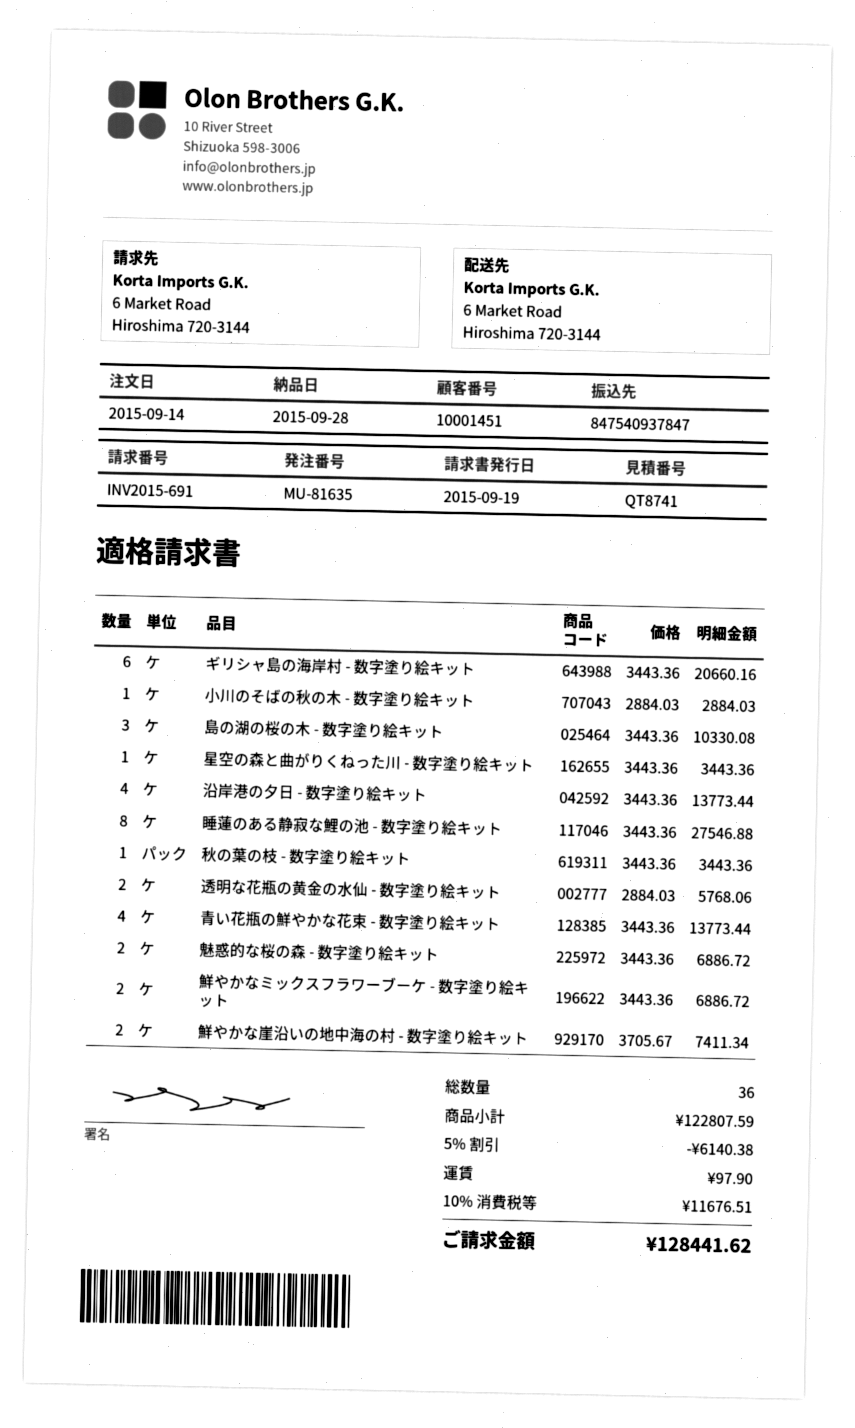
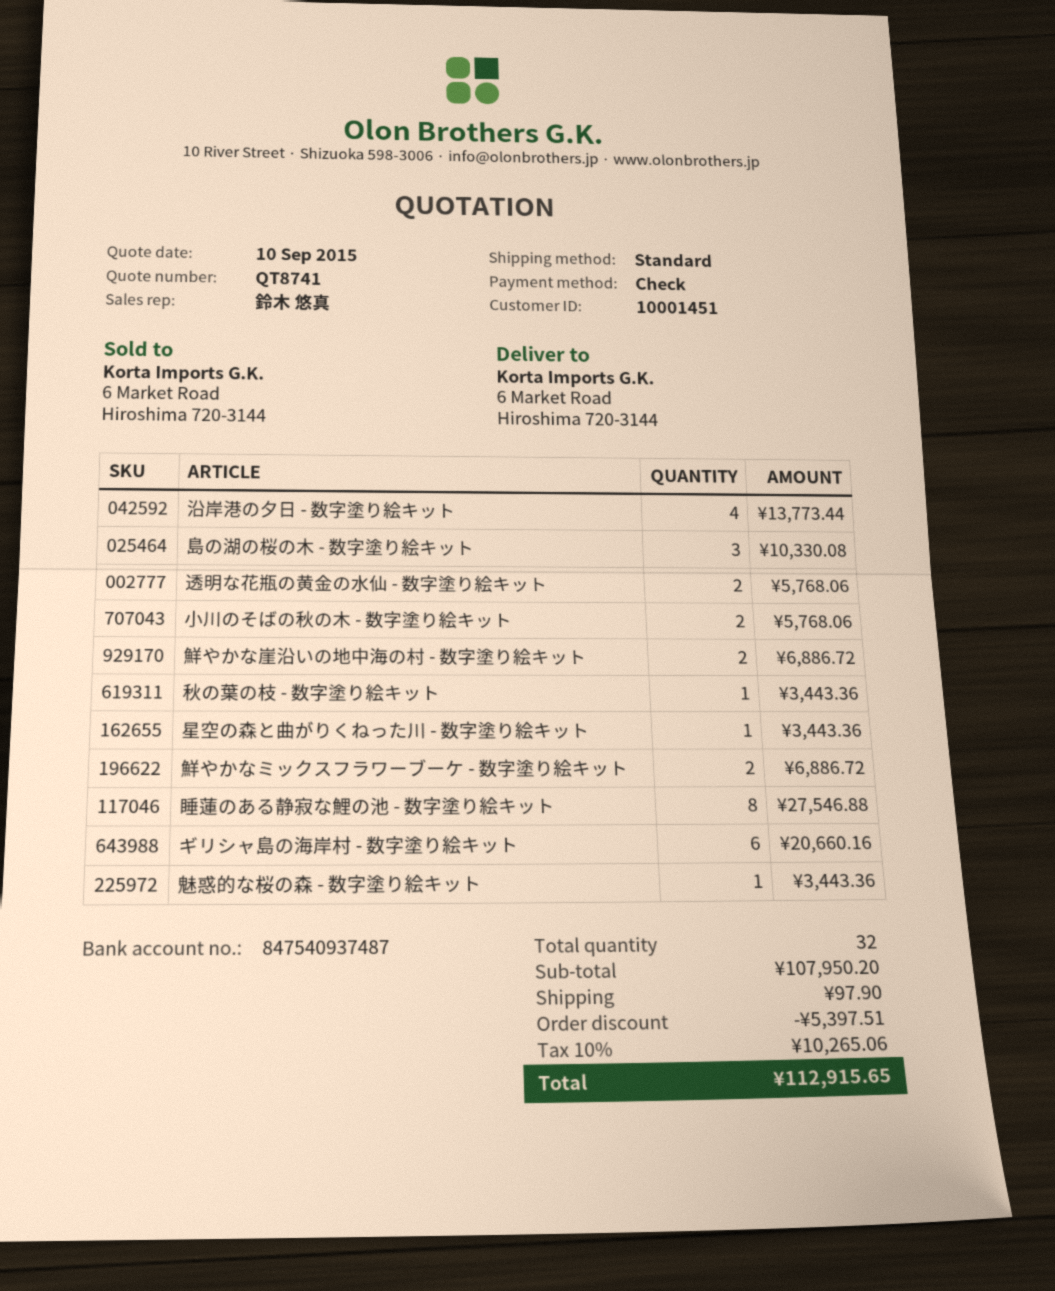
bank account: 847540937847 -> 847540937487
小川のそばの秋の木 - 数字塗り絵キット: 1 for 2884.03 -> 2 for 5768.06
青い花瓶の鮮やかな花束 - 数字塗り絵キット: 4 for 13773.44 -> none
魅惑的な桜の森 - 数字塗り絵キット: 2 for 6886.72 -> 1 for 3443.36
鮮やかな崖沿いの地中海の村 - 数字塗り絵キット: 2 for 7411.34 -> 2 for 6886.72
total quantity: 36 -> 32
subtotal: 122807.59 -> 107950.20
discount: 6140.38 -> 5397.51
tax: 10% = 11676.51 -> 10% = 10265.06
total: 128441.62 -> 112915.65

